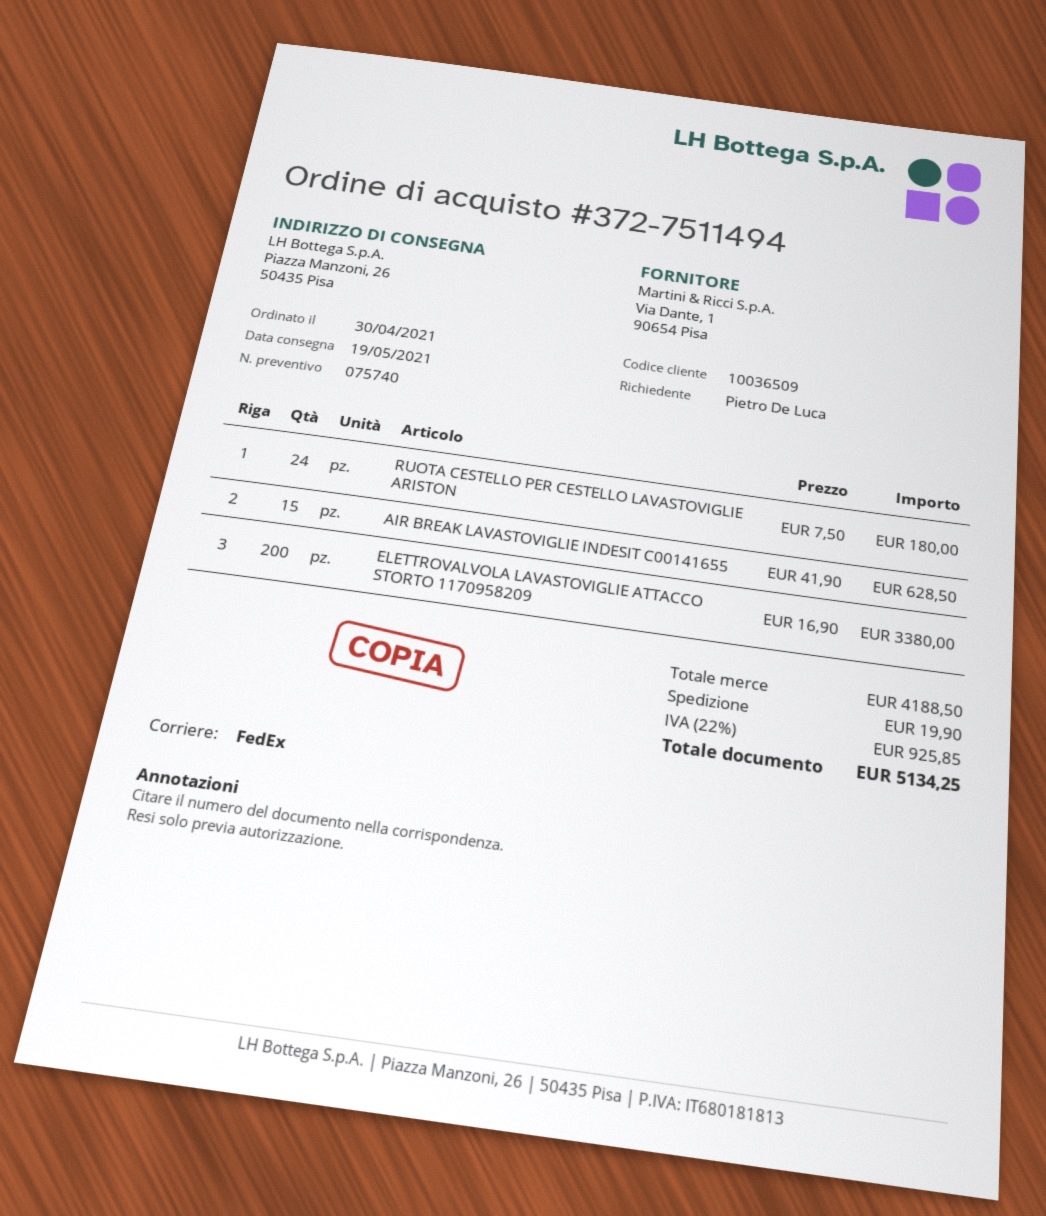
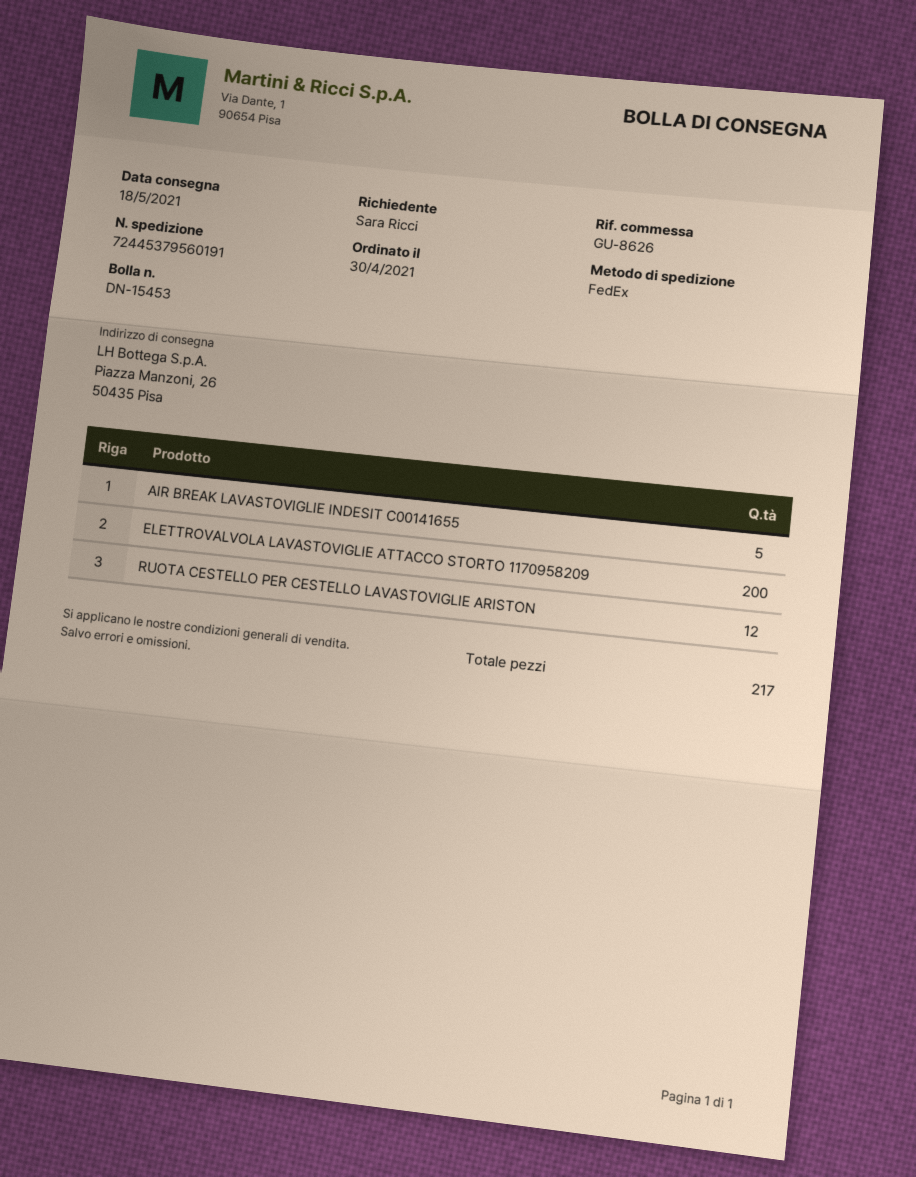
delivery date: 2021-05-19 -> 2021-05-18
ordered by: Pietro De Luca -> Sara Ricci
RUOTA CESTELLO PER CESTELLO LAVASTOVIGLIE ARISTON: 24 -> 12
AIR BREAK LAVASTOVIGLIE INDESIT C00141655: 15 -> 5

